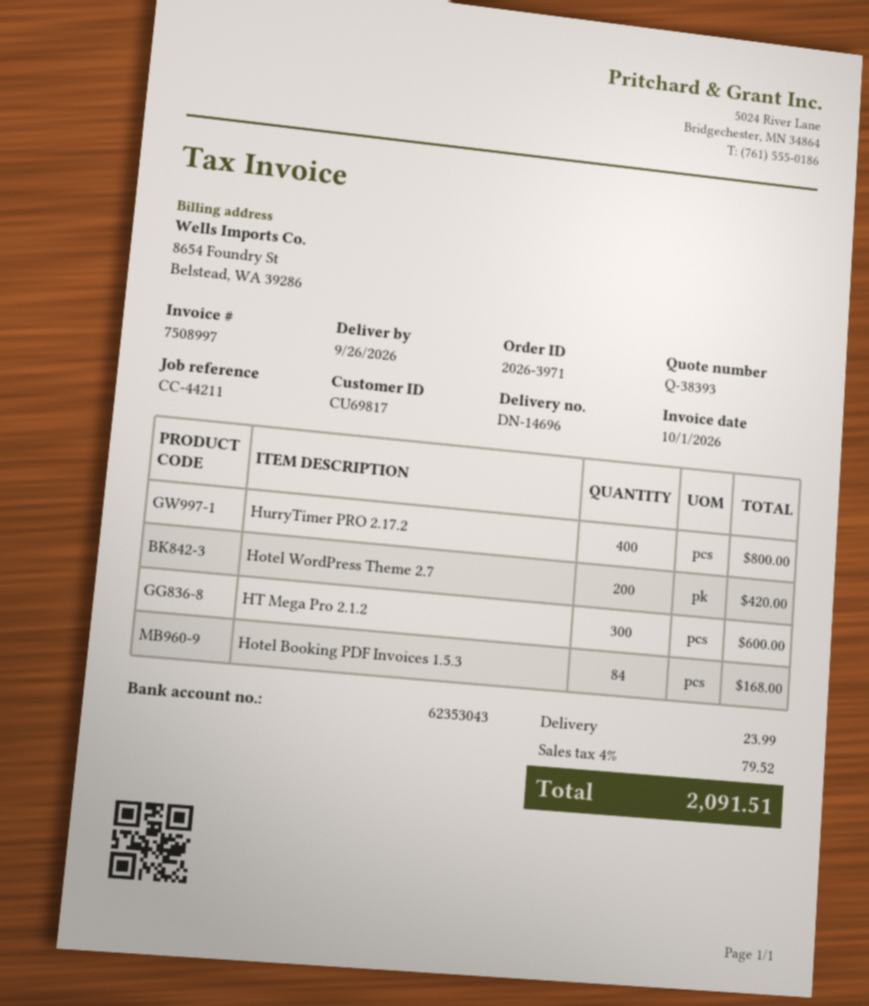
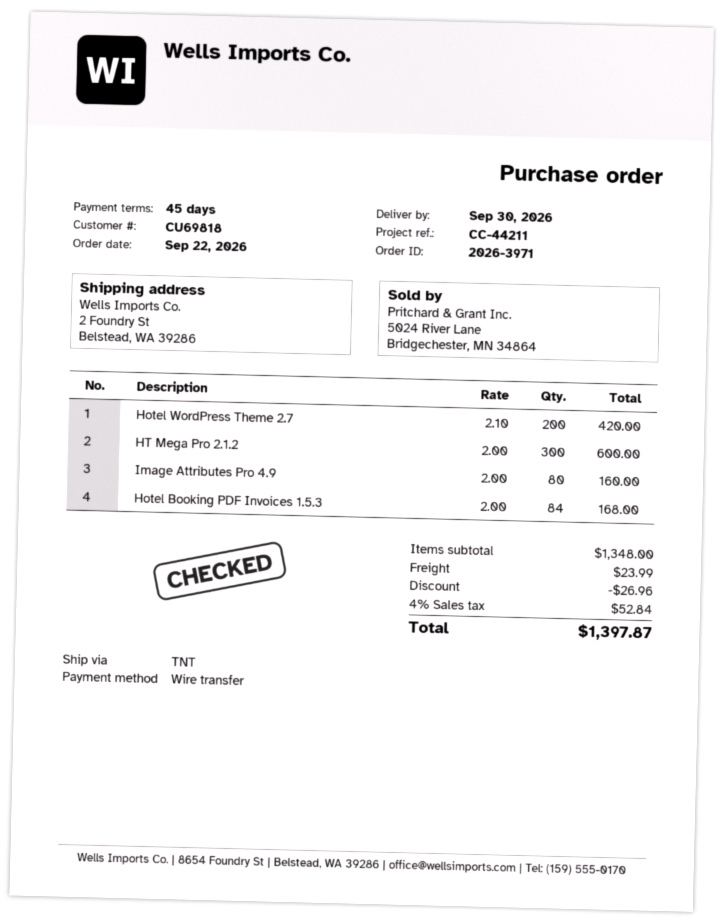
delivery date: 2026-09-26 -> 2026-09-30
customer number: CU69817 -> CU69818
HurryTimer PRO 2.17.2: 400 for 800.00 -> none
Image Attributes Pro 4.9: none -> 80 for 160.00
discount: none -> 26.96
tax: 4% = 79.52 -> 4% = 52.84
total: 2091.51 -> 1397.87

